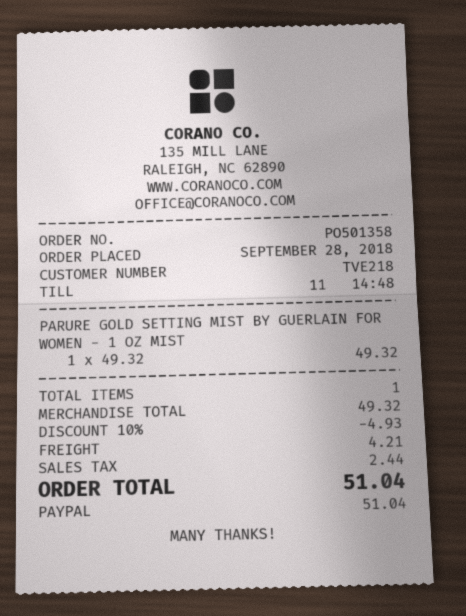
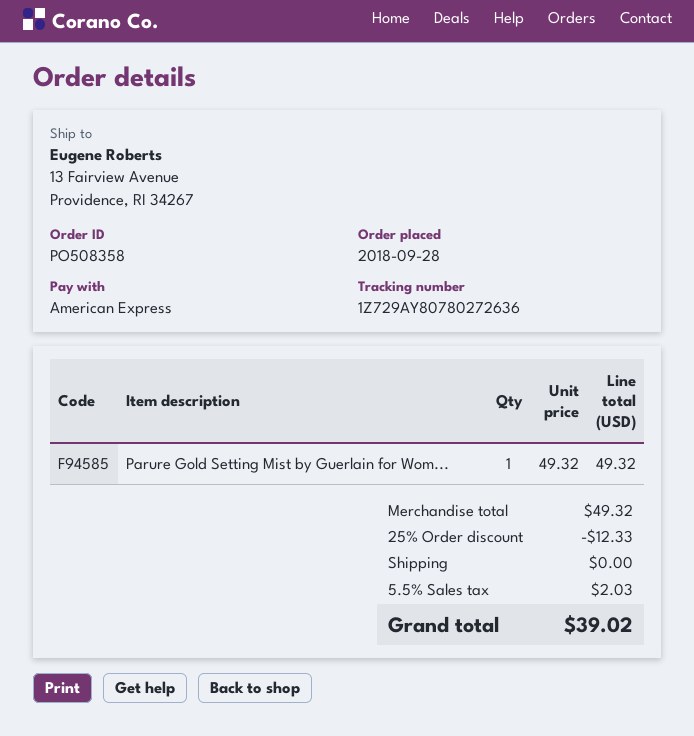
order number: PO501358 -> PO508358
payment method: PayPal -> American Express
discount: 10% = 4.93 -> 25% = 12.33
shipping: 4.21 -> 0.00
tax: 2.44 -> 2.03
total: 51.04 -> 39.02

